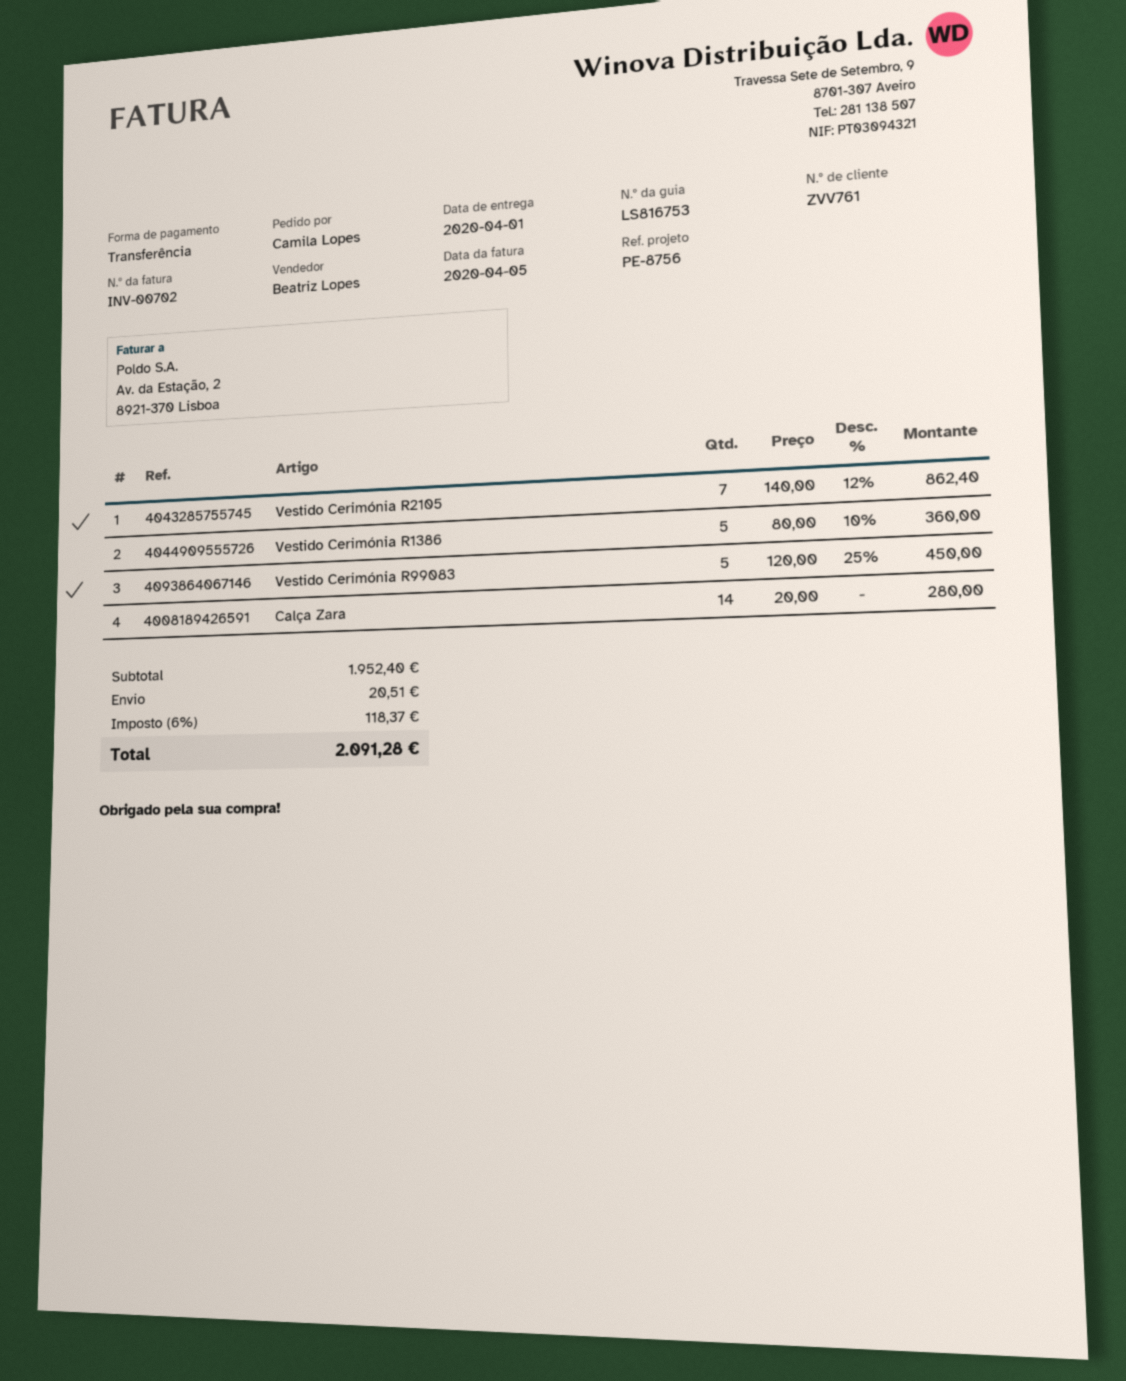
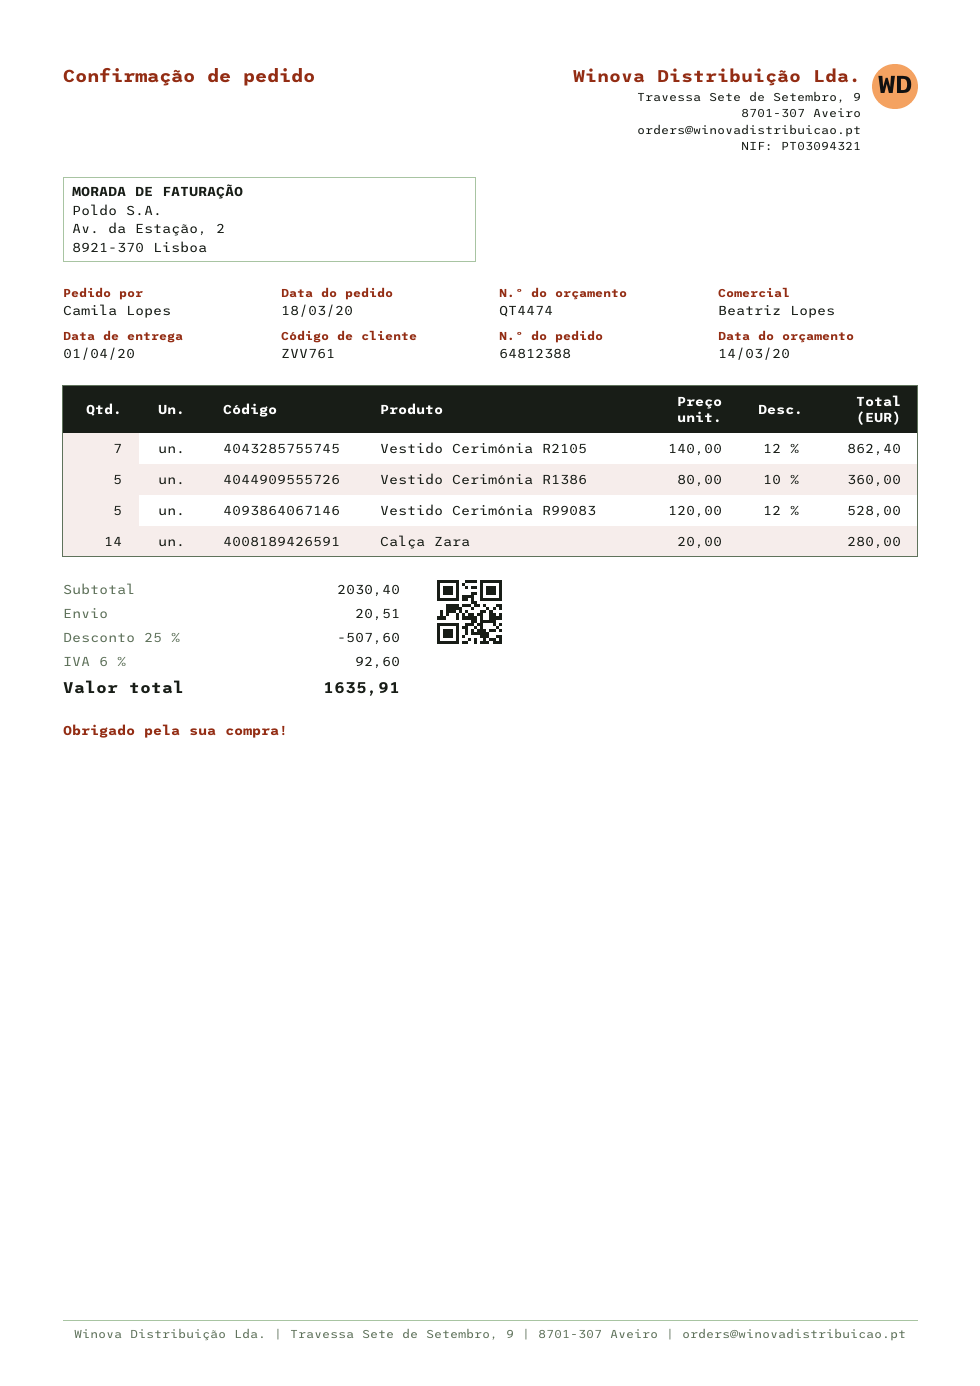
Vestido Cerimónia R99083: 5 x 120.00 - 25% = 450.00 -> 5 x 120.00 - 12% = 528.00
subtotal: 1952.40 -> 2030.40
discount: none -> 25% = 507.60
tax: 6% = 118.37 -> 6% = 92.60
total: 2091.28 -> 1635.91

